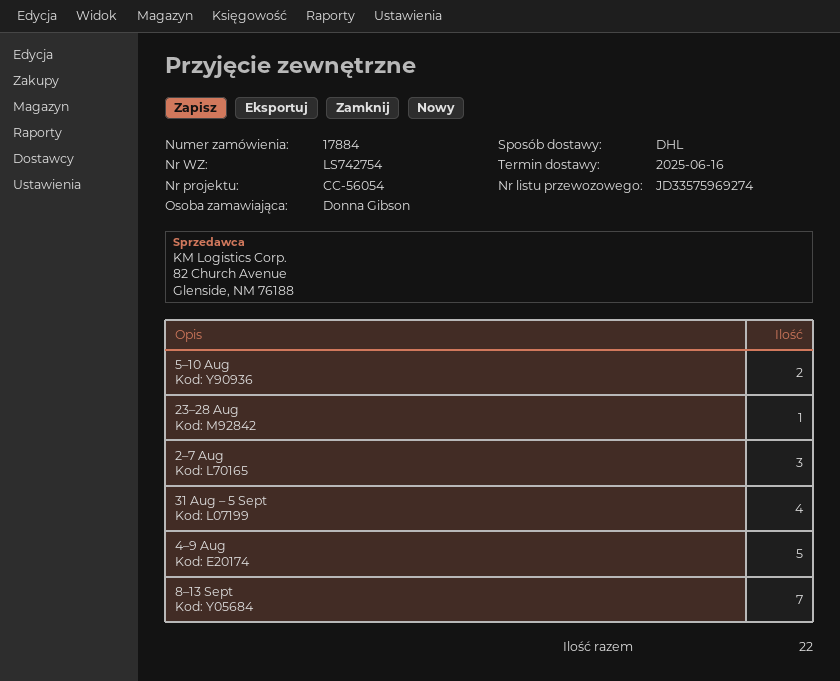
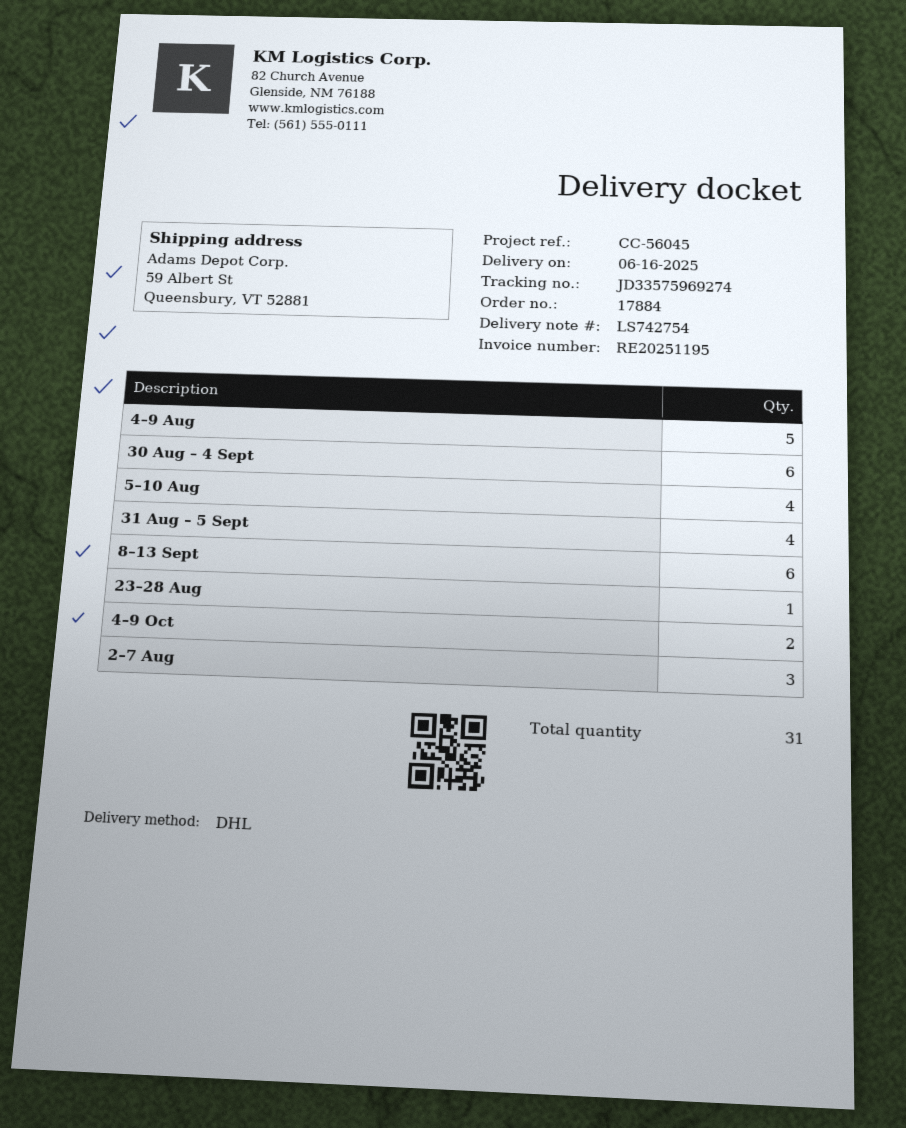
reference: CC-56054 -> CC-56045
5–10 Aug: 2 -> 4
8–13 Sept: 7 -> 6
30 Aug – 4 Sept: none -> 6
4–9 Oct: none -> 2
total quantity: 22 -> 31

